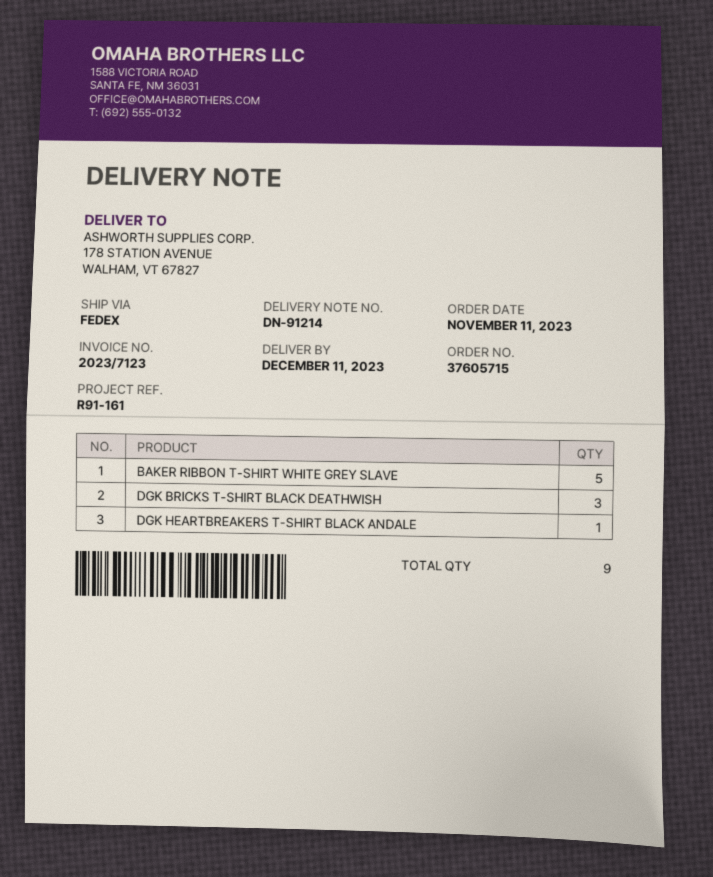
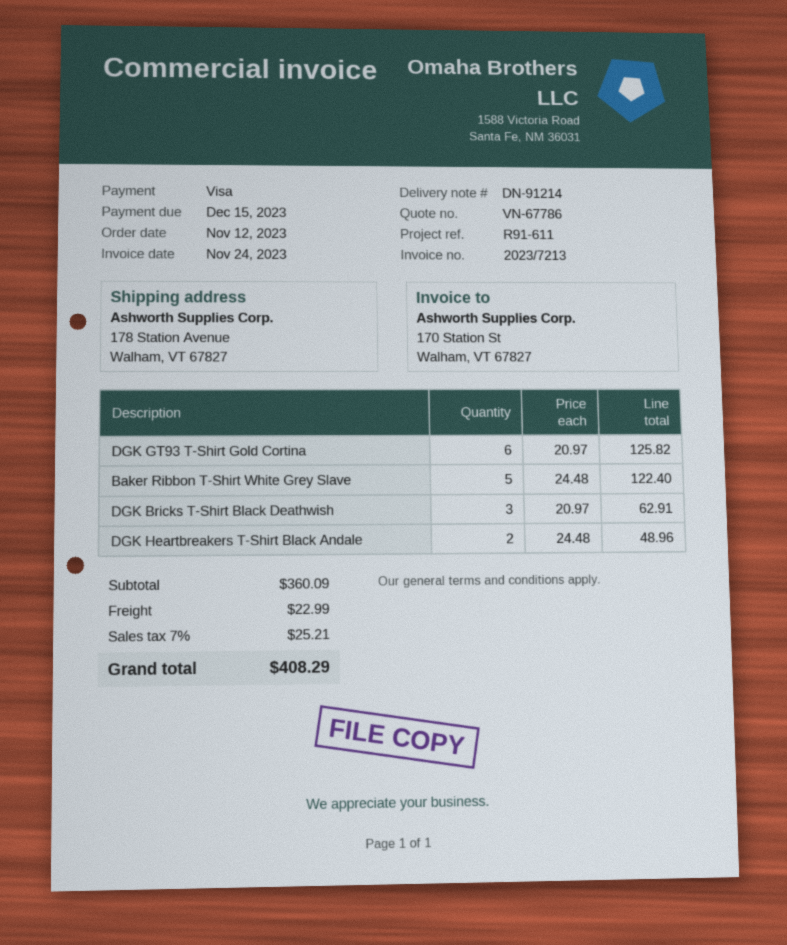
order date: 2023-11-11 -> 2023-11-12
invoice number: 2023/7123 -> 2023/7213
reference: R91-161 -> R91-611
DGK HEARTBREAKERS T-SHIRT BLACK ANDALE: 1 -> 2
DGK GT93 T-Shirt Gold Cortina: none -> 6

